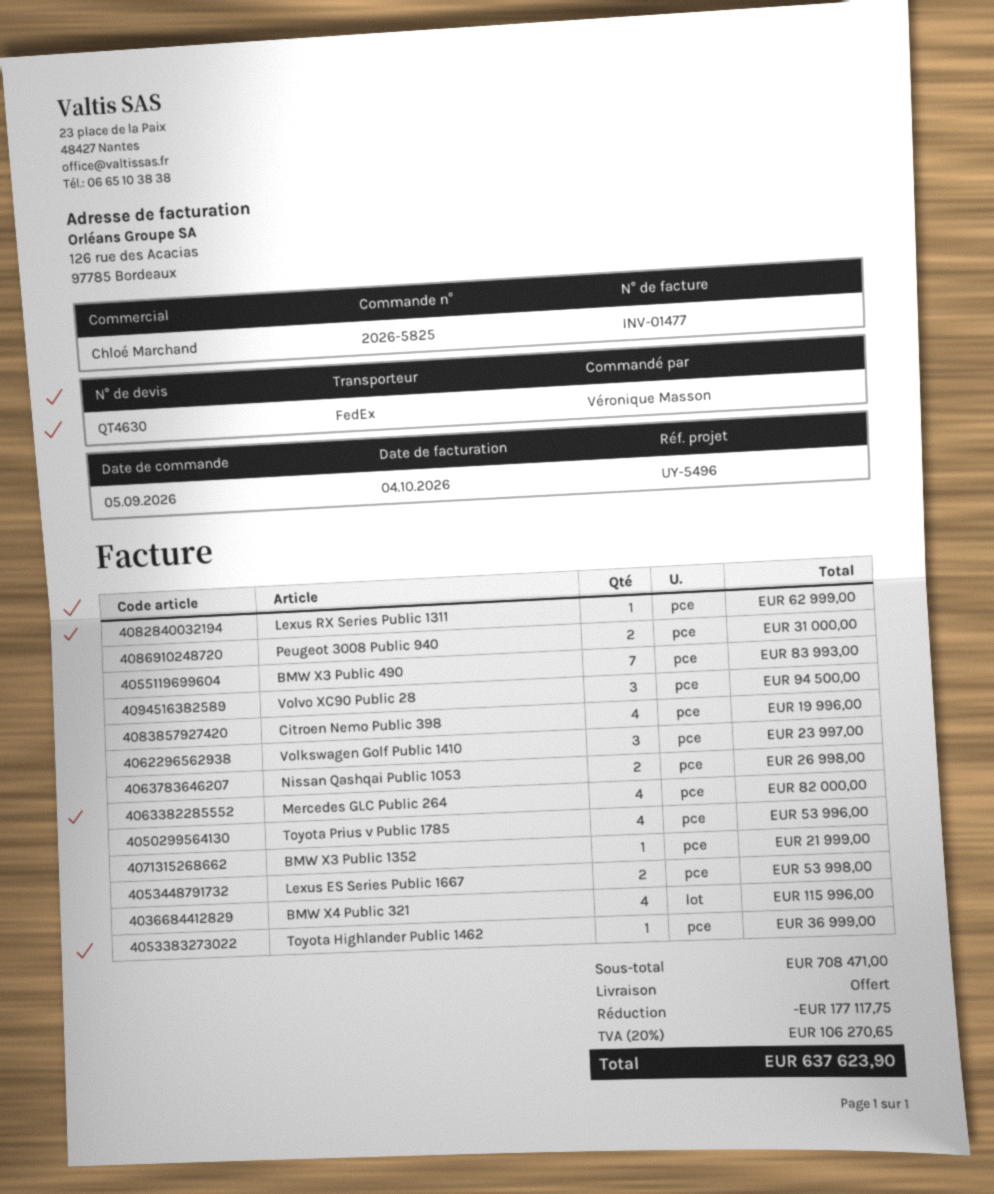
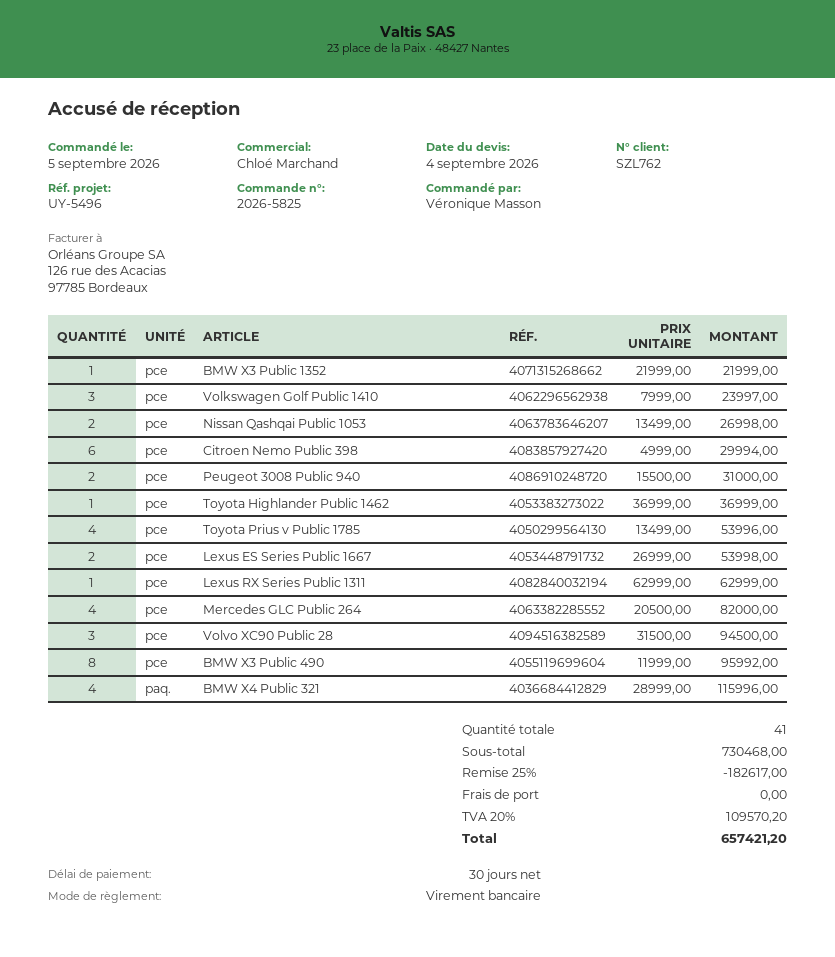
BMW X3 Public 490: 7 for 83993.00 -> 8 for 95992.00
Citroen Nemo Public 398: 4 for 19996.00 -> 6 for 29994.00
subtotal: 708471.00 -> 730468.00
discount: 177117.75 -> 182617.00
tax: 20% = 106270.65 -> 20% = 109570.20
total: 637623.90 -> 657421.20

